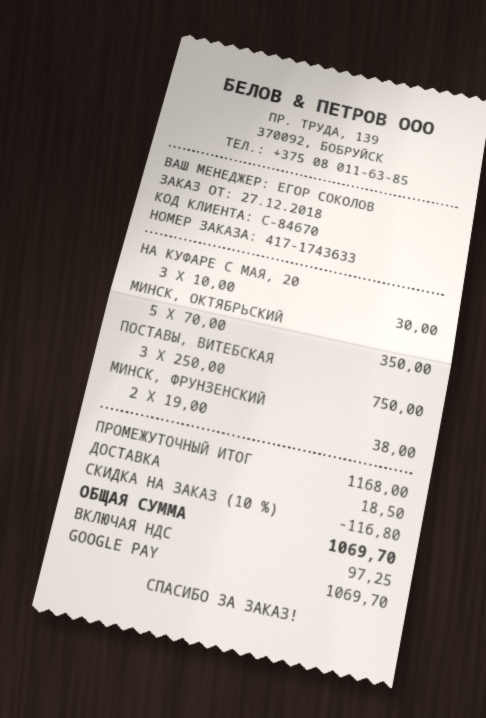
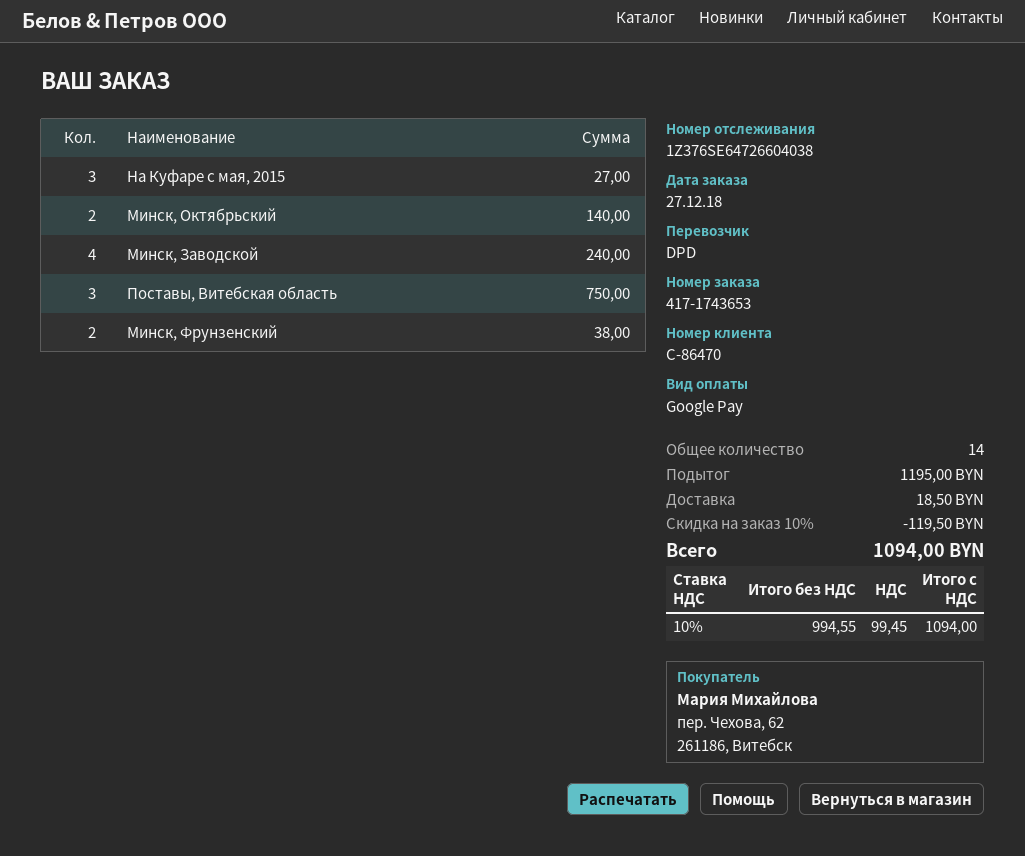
order number: 417-1743633 -> 417-1743653
customer number: C-84670 -> C-86470
НА КУФАРЕ С МАЯ, 20: 3 for 30.00 -> 3 for 27.00
МИНСК, ОКТЯБРЬСКИЙ: 5 for 350.00 -> 2 for 140.00
Минск, Заводской: none -> 4 for 240.00
subtotal: 1168.00 -> 1195.00
discount: 10% = 116.80 -> 10% = 119.50
tax: 97.25 -> 99.45
total: 1069.70 -> 1094.00

